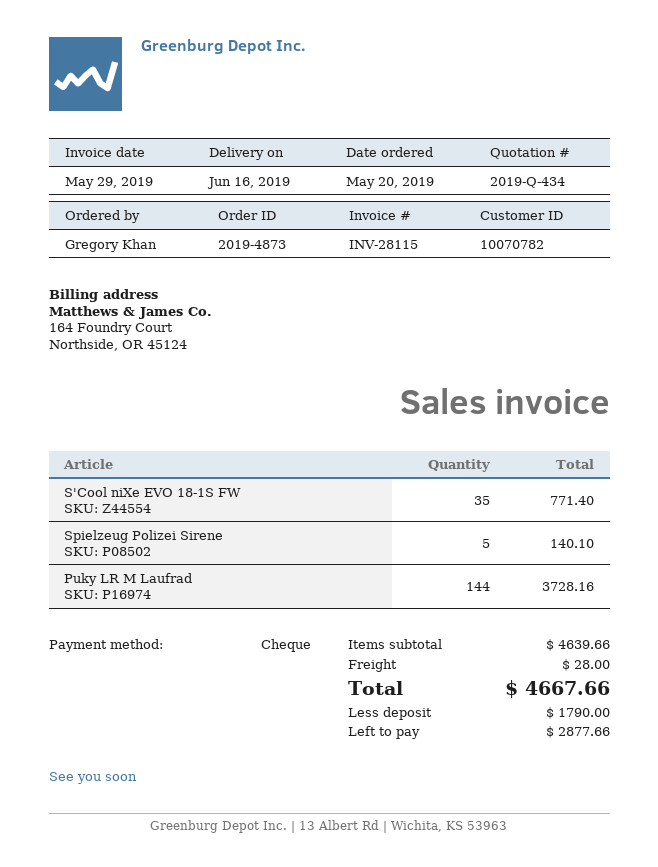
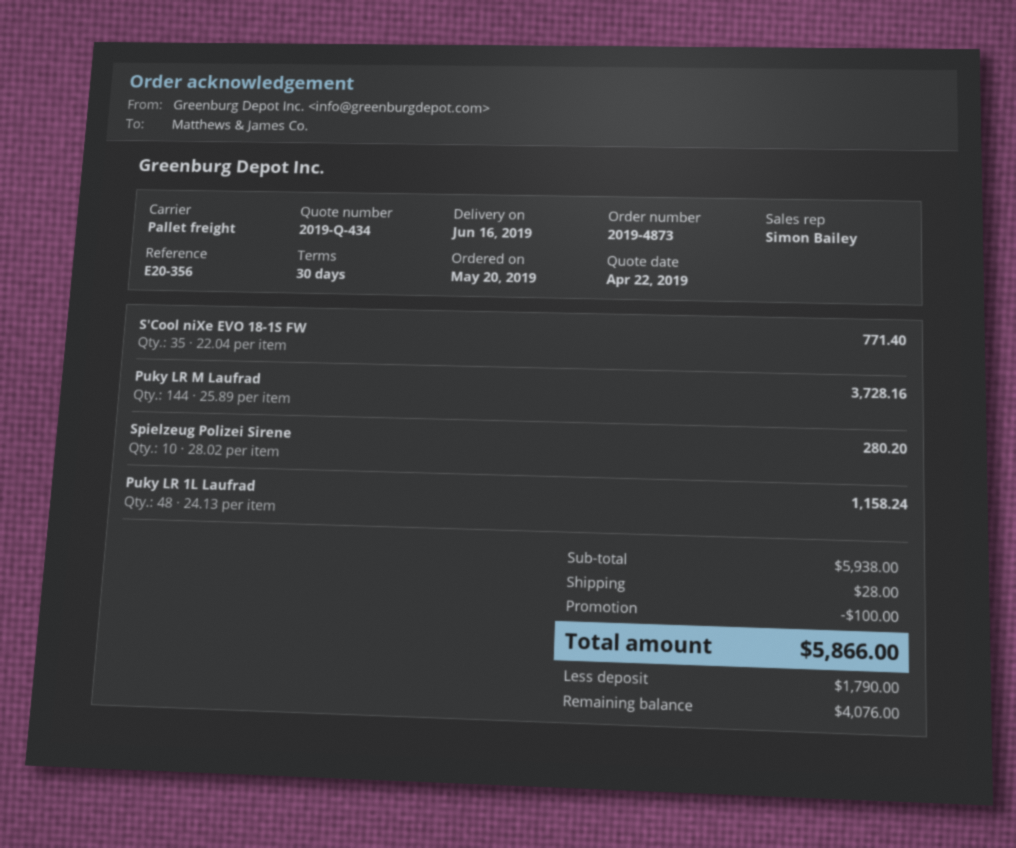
Spielzeug Polizei Sirene: 5 for 140.10 -> 10 for 280.20
Puky LR 1L Laufrad: none -> 48 for 1158.24
subtotal: 4639.66 -> 5938.00
discount: none -> 100.00
total: 4667.66 -> 5866.00
balance: 2877.66 -> 4076.00

